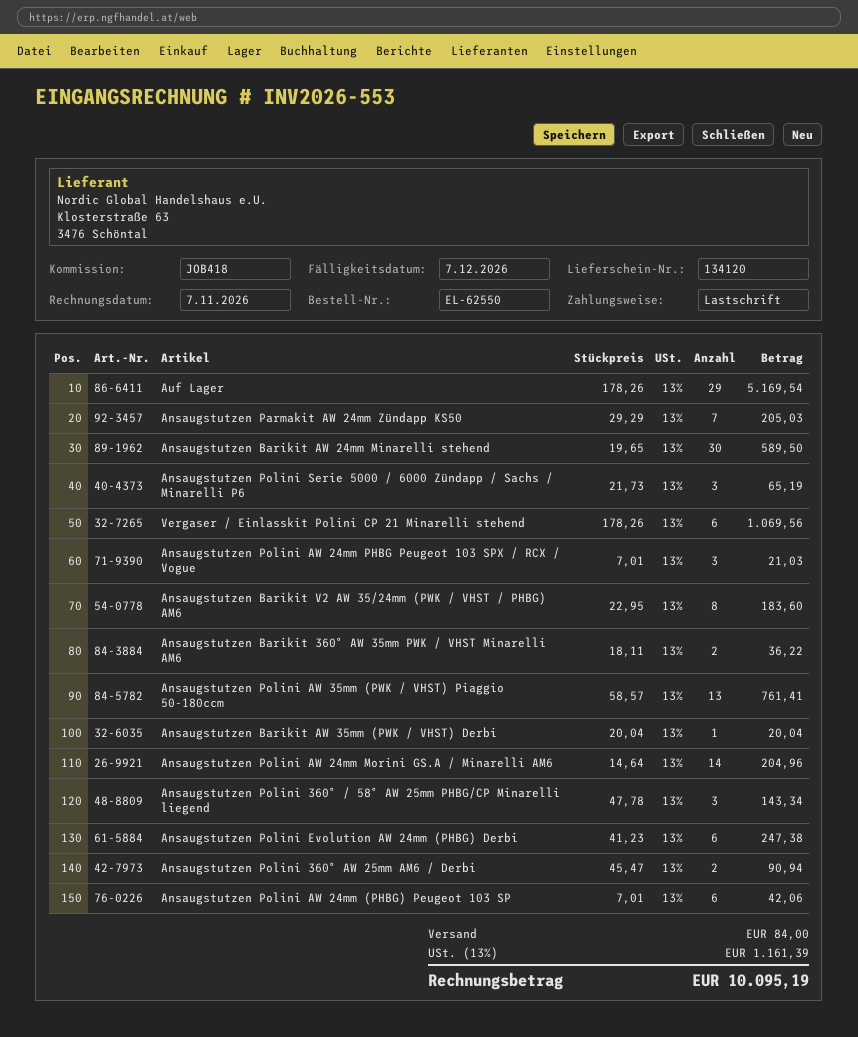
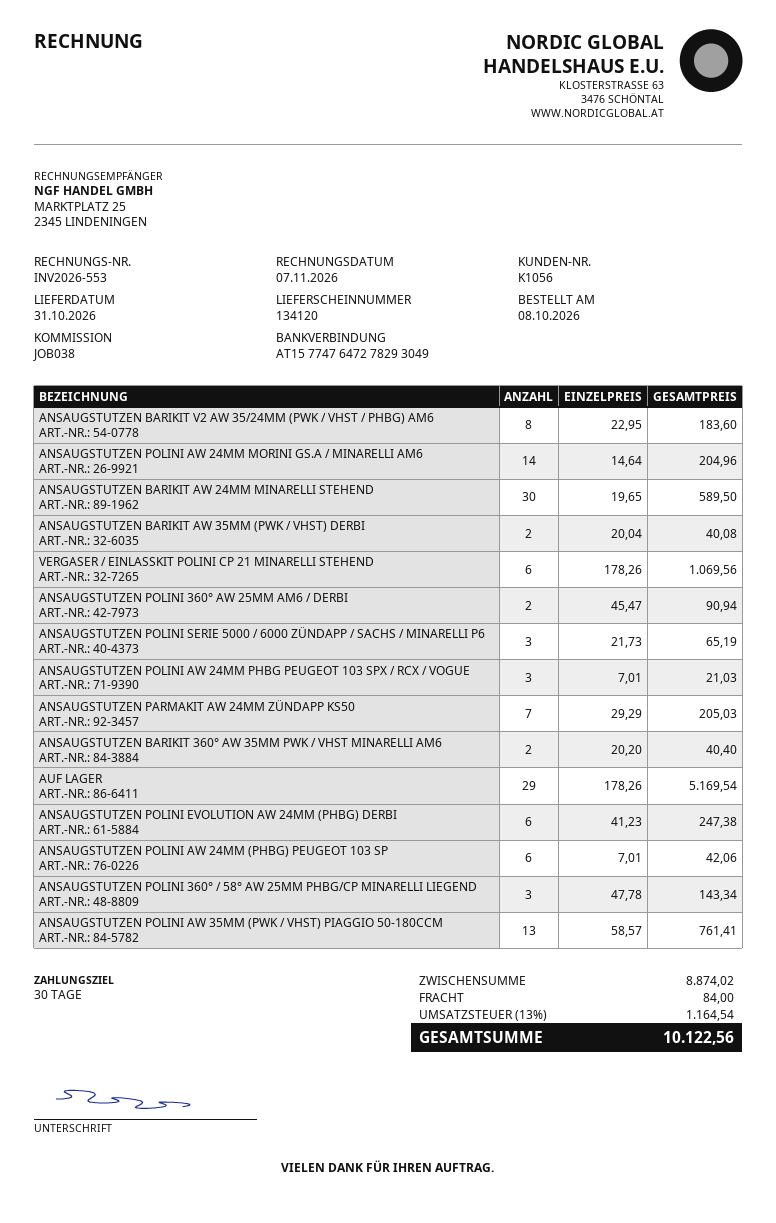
reference: JOB418 -> JOB038
Ansaugstutzen Barikit 360° AW 35mm PWK / VHST Minarelli AM6: 2 x 18.11 = 36.22 -> 2 x 20.20 = 40.40
Ansaugstutzen Barikit AW 35mm (PWK / VHST) Derbi: 1 x 20.04 = 20.04 -> 2 x 20.04 = 40.08
tax: 13% = 1161.39 -> 13% = 1164.54
total: 10095.19 -> 10122.56

